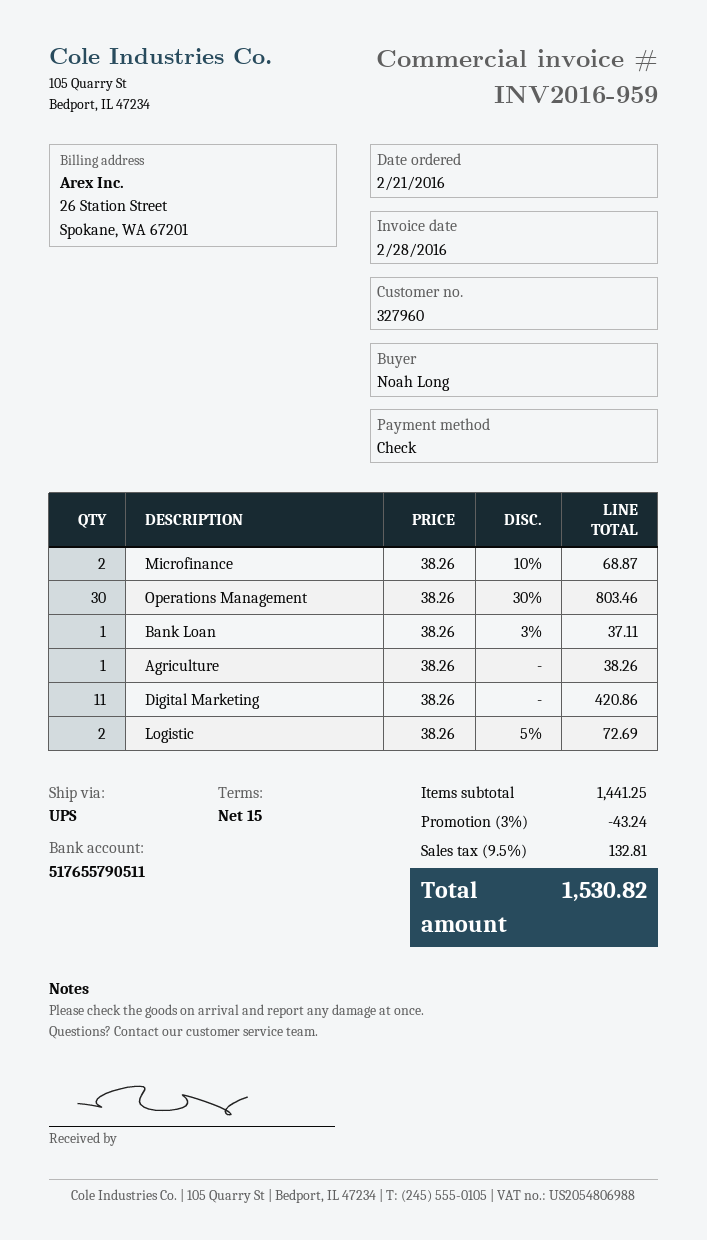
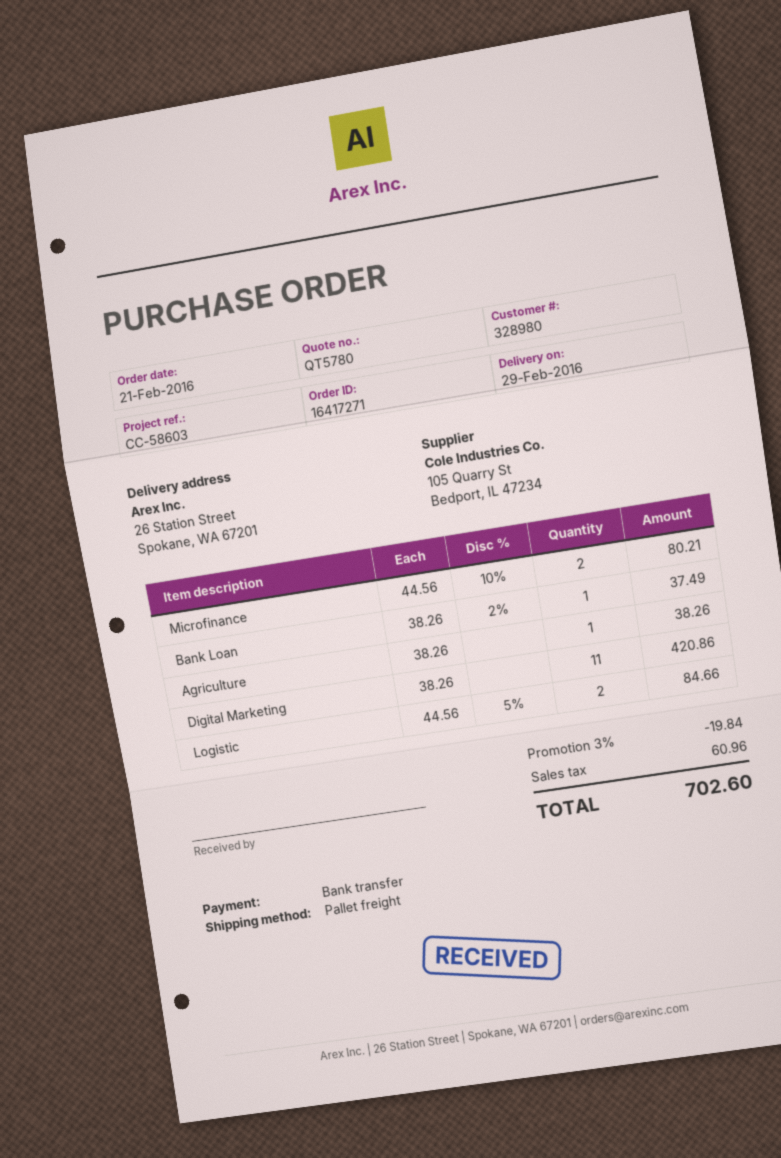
customer number: 327960 -> 328980
payment method: cheque -> bank transfer
shipping method: UPS -> pallet freight
Microfinance: 2 x 38.26 - 10% = 68.87 -> 2 x 44.56 - 10% = 80.21
Operations Management: 30 x 38.26 - 30% = 803.46 -> none
Bank Loan: 1 x 38.26 - 3% = 37.11 -> 1 x 38.26 - 2% = 37.49
Logistic: 2 x 38.26 - 5% = 72.69 -> 2 x 44.56 - 5% = 84.66
discount: 3% = 43.24 -> 3% = 19.84
tax: 132.81 -> 60.96
total: 1530.82 -> 702.60

